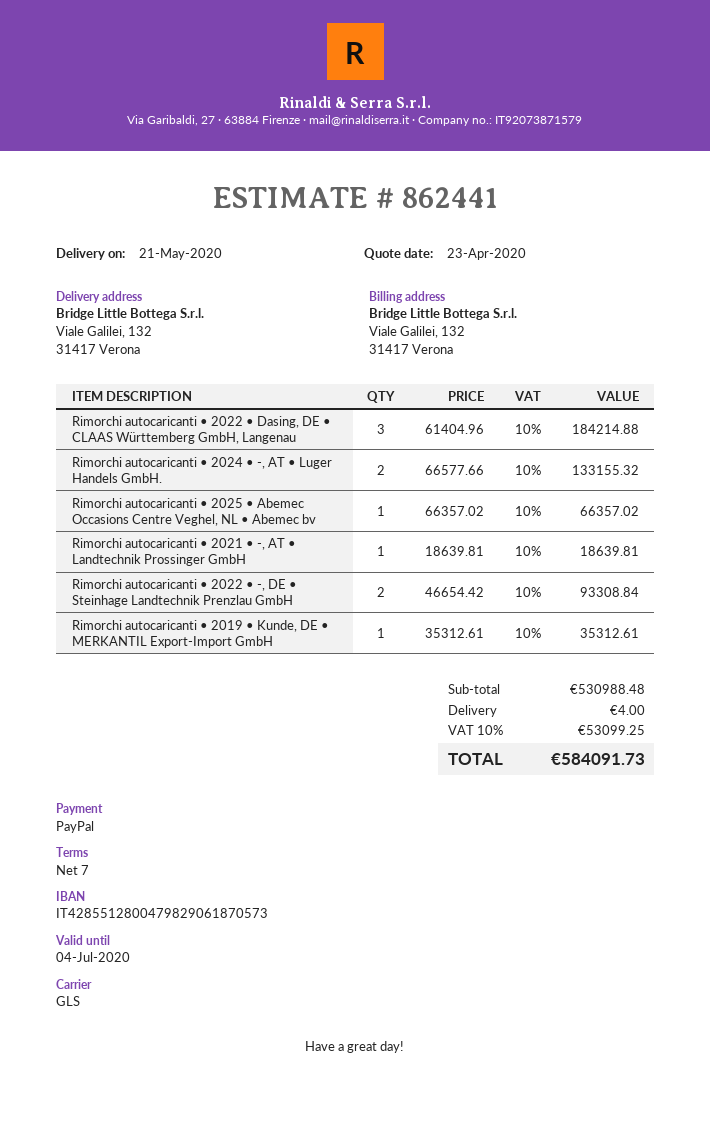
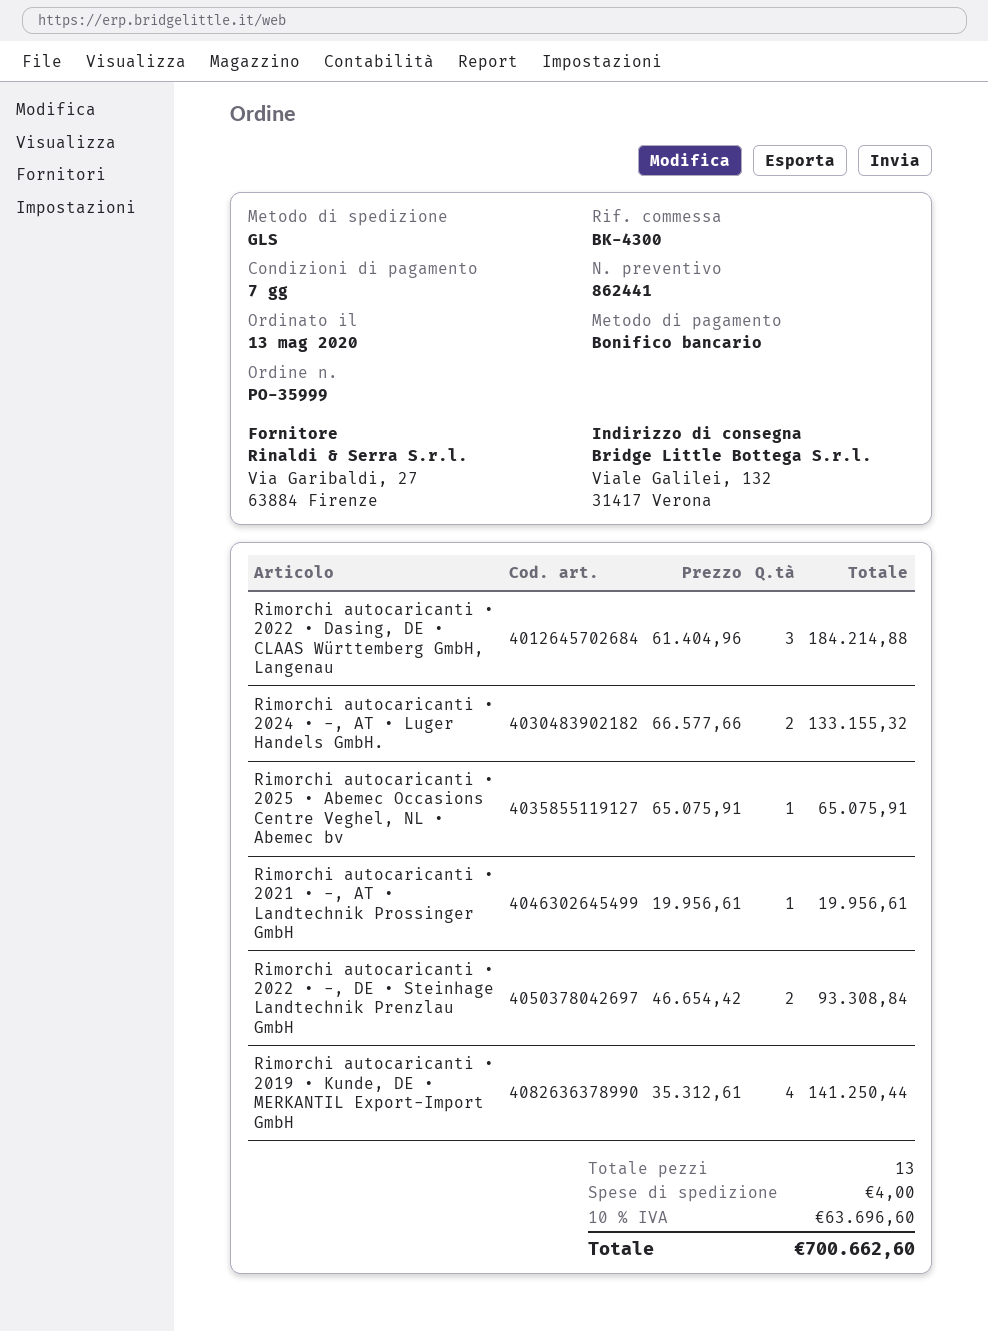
payment method: PayPal -> bank transfer
Rimorchi autocaricanti • 2025 • Abemec Occasions Centre Veghel, NL • Abemec bv: 1 x 66357.02 = 66357.02 -> 1 x 65075.91 = 65075.91
Rimorchi autocaricanti • 2021 • -, AT • Landtechnik Prossinger GmbH: 1 x 18639.81 = 18639.81 -> 1 x 19956.61 = 19956.61
Rimorchi autocaricanti • 2019 • Kunde, DE • MERKANTIL Export-Import GmbH: 1 x 35312.61 = 35312.61 -> 4 x 35312.61 = 141250.44
tax: 10% = 53099.25 -> 10% = 63696.60
total: 584091.73 -> 700662.60

